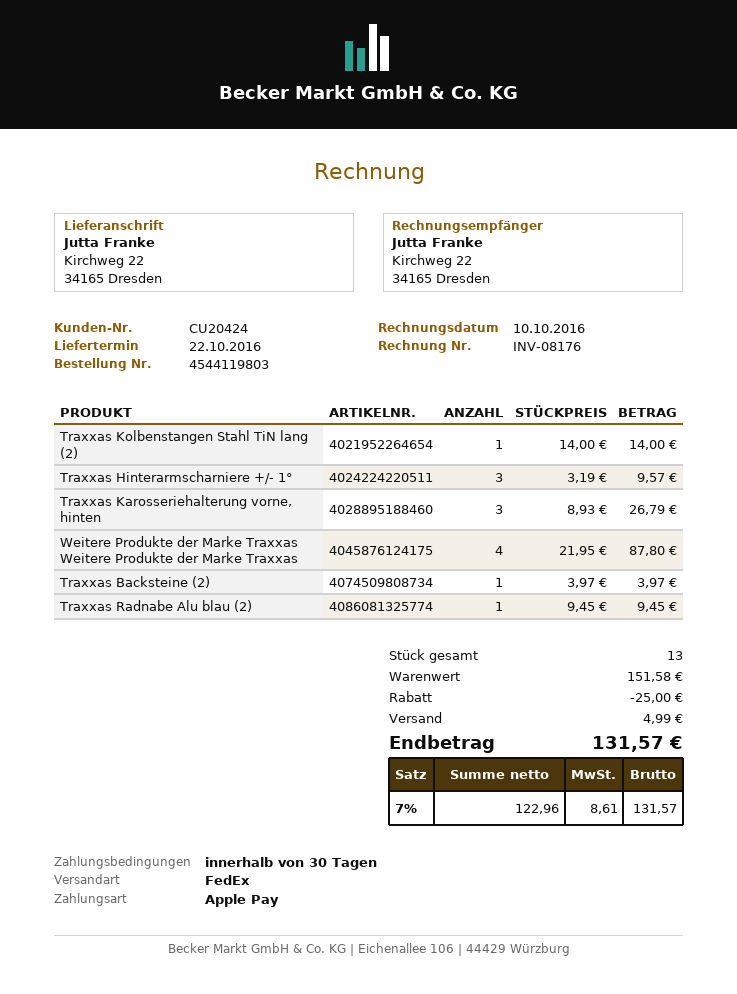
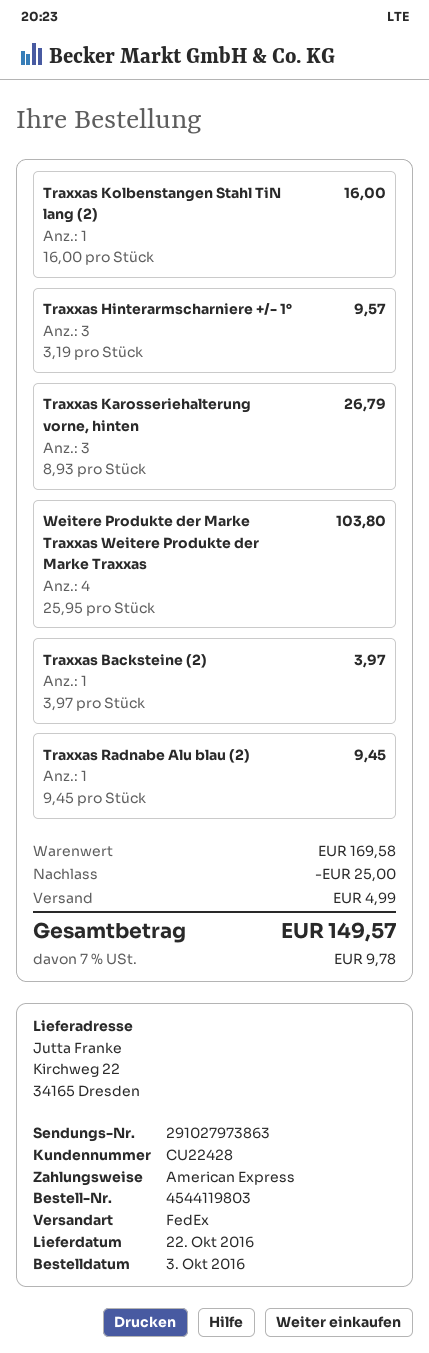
customer number: CU20424 -> CU22428
payment method: Apple Pay -> American Express
Traxxas Kolbenstangen Stahl TiN lang (2): 1 x 14.00 = 14.00 -> 1 x 16.00 = 16.00
Weitere Produkte der Marke Traxxas Weitere Produkte der Marke Traxxas: 4 x 21.95 = 87.80 -> 4 x 25.95 = 103.80
subtotal: 151.58 -> 169.58
tax: 7% = 8.61 -> 7% = 9.78
total: 131.57 -> 149.57

